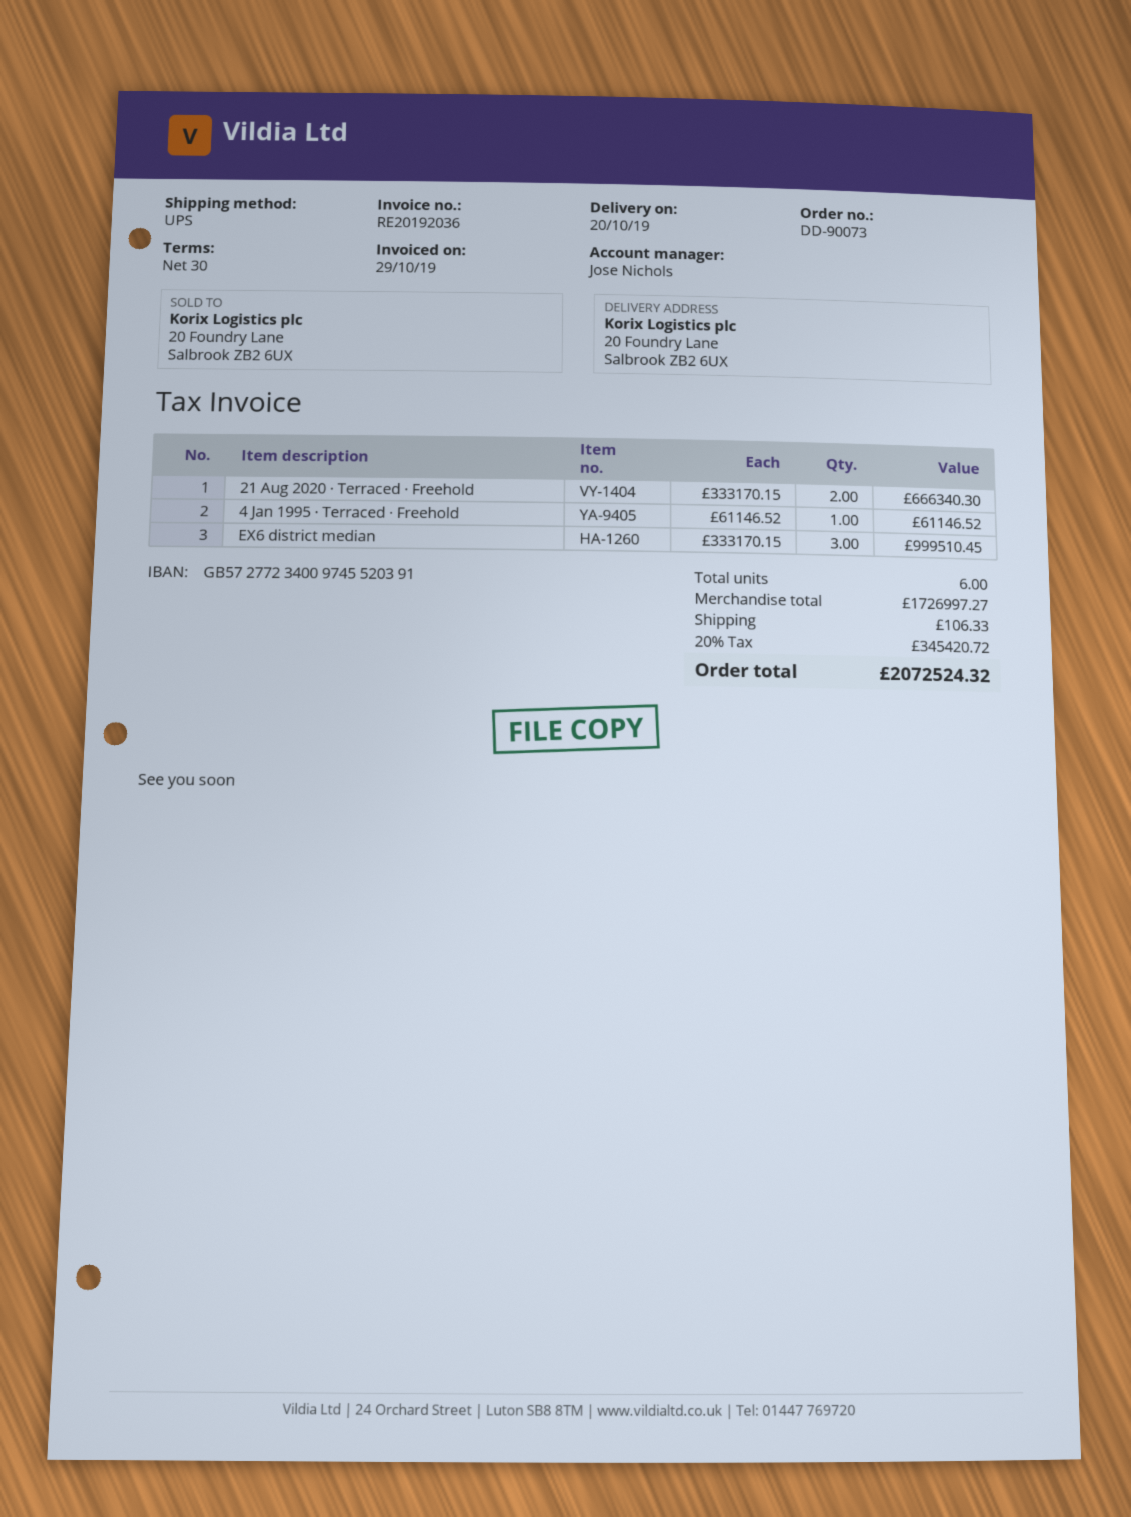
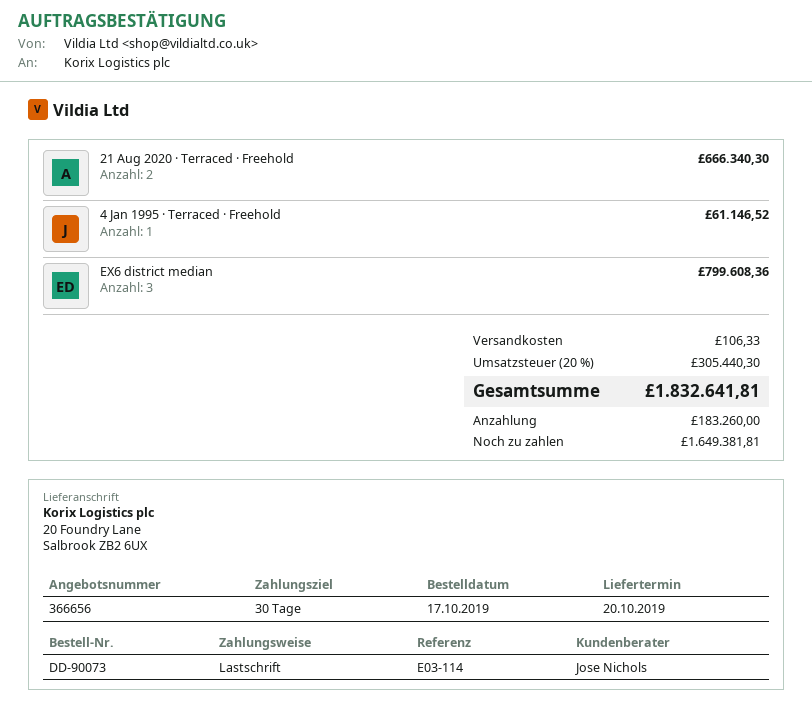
EX6 district median: 3 for 999510.45 -> 3 for 799608.36
tax: 20% = 345420.72 -> 20% = 305440.30
total: 2072524.32 -> 1832641.81

